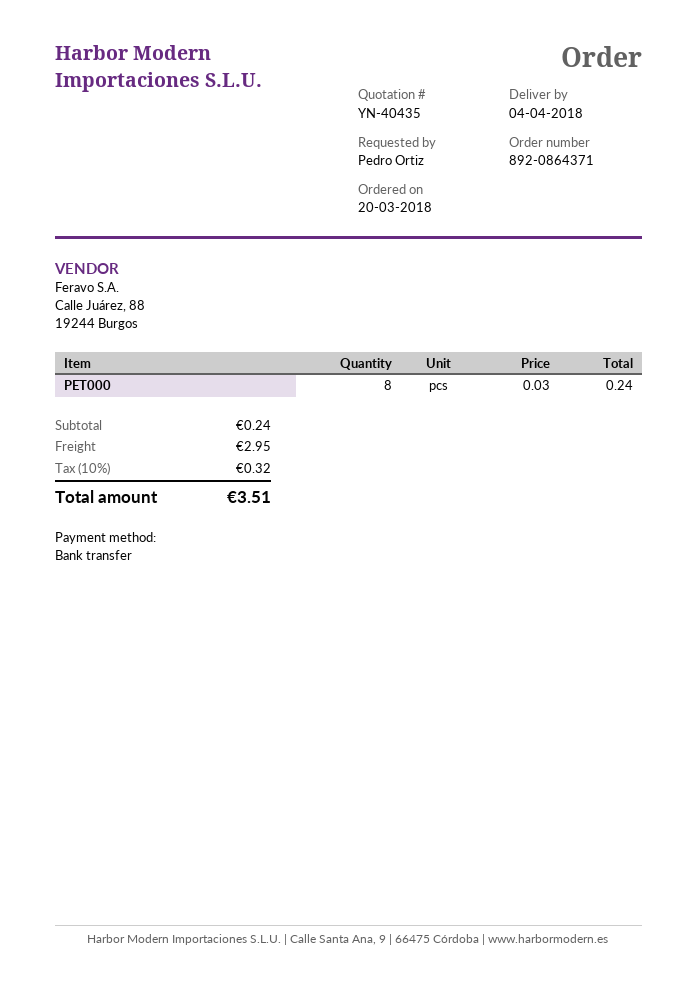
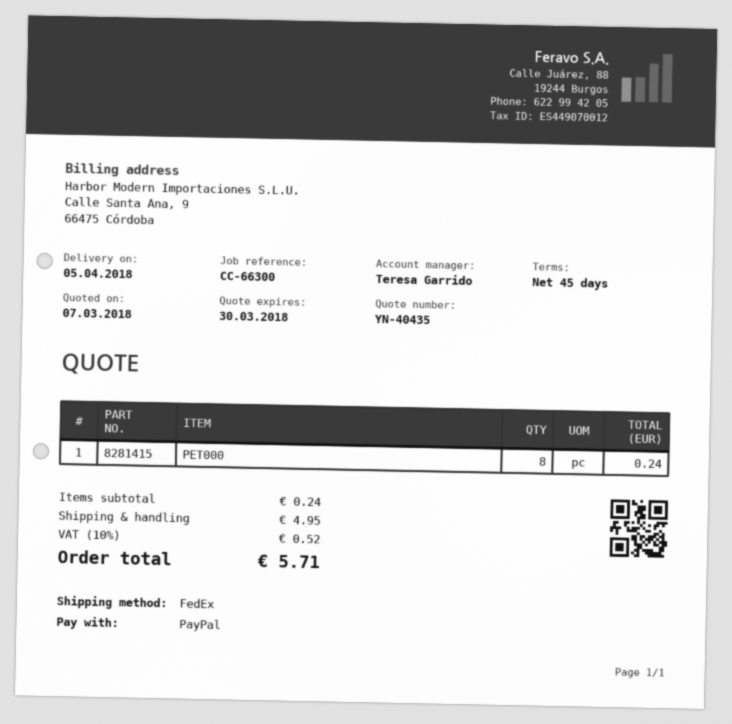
delivery date: 2018-04-04 -> 2018-04-05
payment method: bank transfer -> PayPal
shipping: 2.95 -> 4.95
tax: 10% = 0.32 -> 10% = 0.52
total: 3.51 -> 5.71

